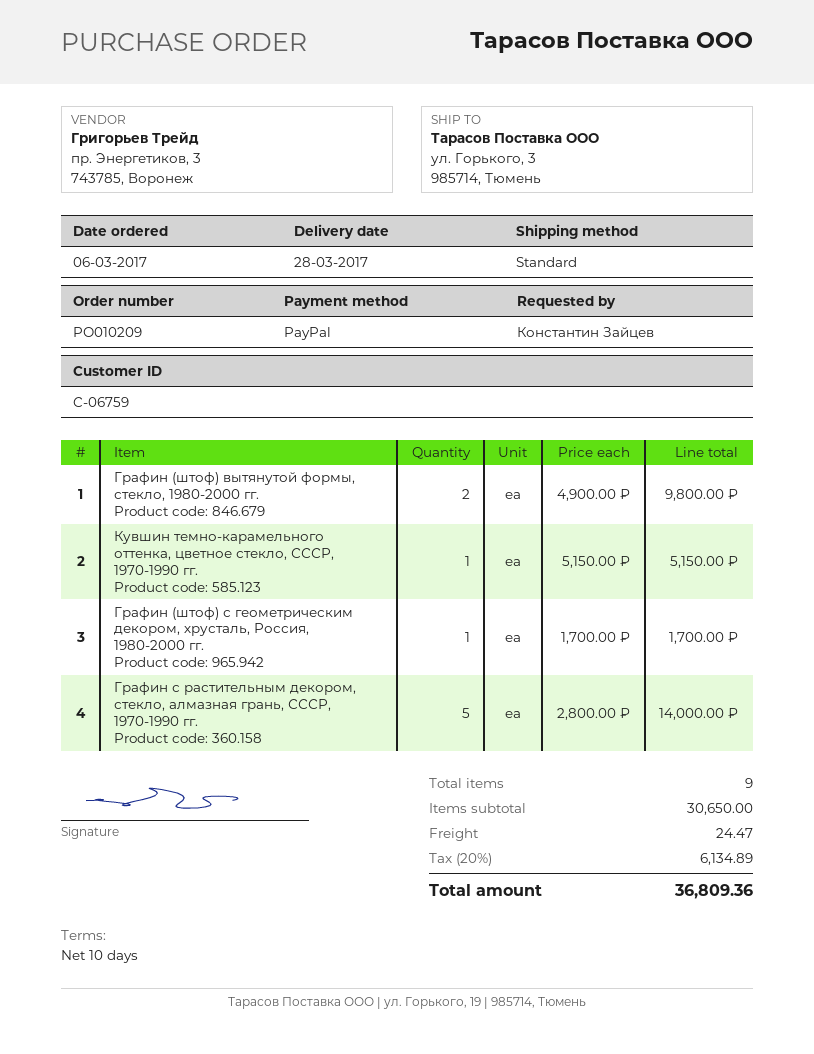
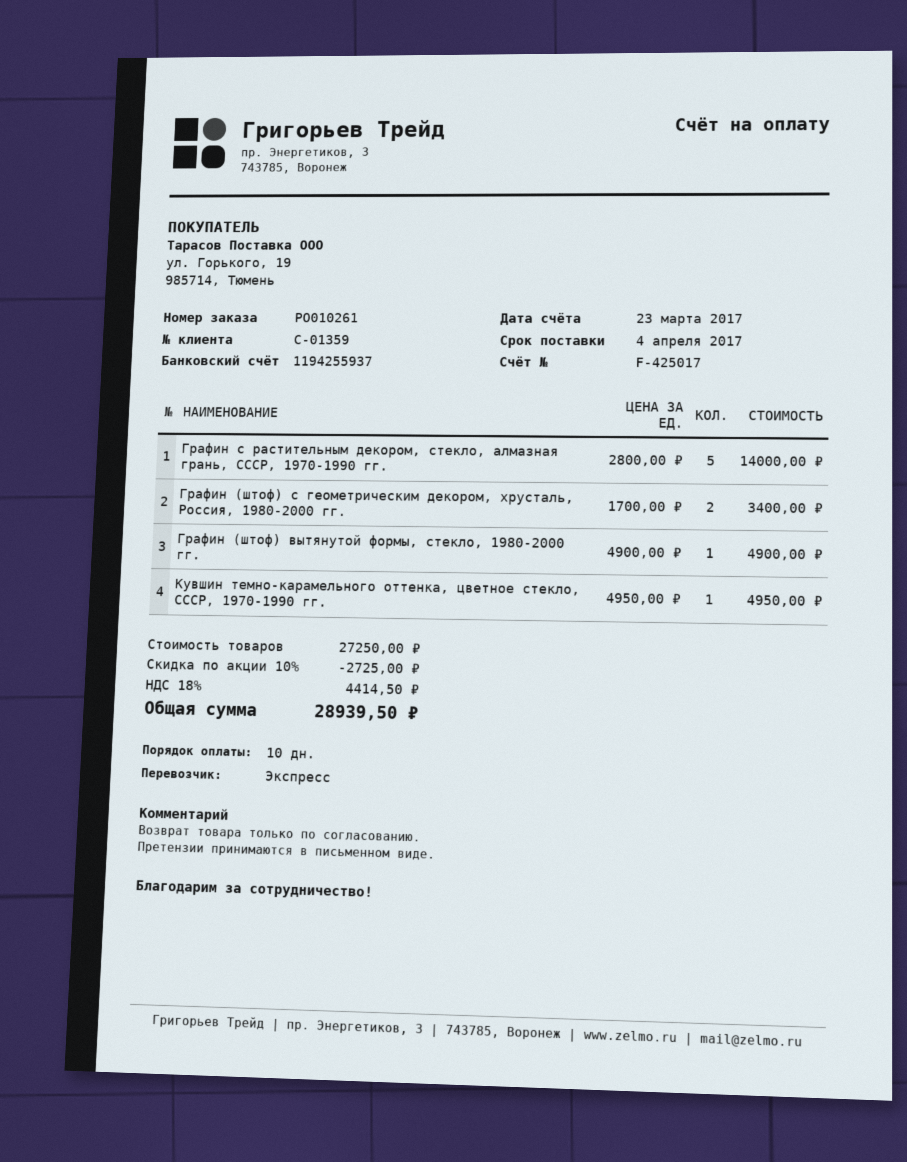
order number: PO010209 -> PO010261
delivery date: 2017-03-28 -> 2017-04-04
customer number: C-06759 -> C-01359
shipping method: standard -> express
Графин (штоф) вытянутой формы, стекло, 1980-2000 гг.: 2 x 4900.00 = 9800.00 -> 1 x 4900.00 = 4900.00
Кувшин темно-карамельного оттенка, цветное стекло, СССР, 1970-1990 гг.: 1 x 5150.00 = 5150.00 -> 1 x 4950.00 = 4950.00
Графин (штоф) с геометрическим декором, хрусталь, Россия, 1980-2000 гг.: 1 x 1700.00 = 1700.00 -> 2 x 1700.00 = 3400.00
subtotal: 30650.00 -> 27250.00
discount: none -> 10% = 2725.00
shipping: 24.47 -> none
tax: 20% = 6134.89 -> 18% = 4414.50
total: 36809.36 -> 28939.50

